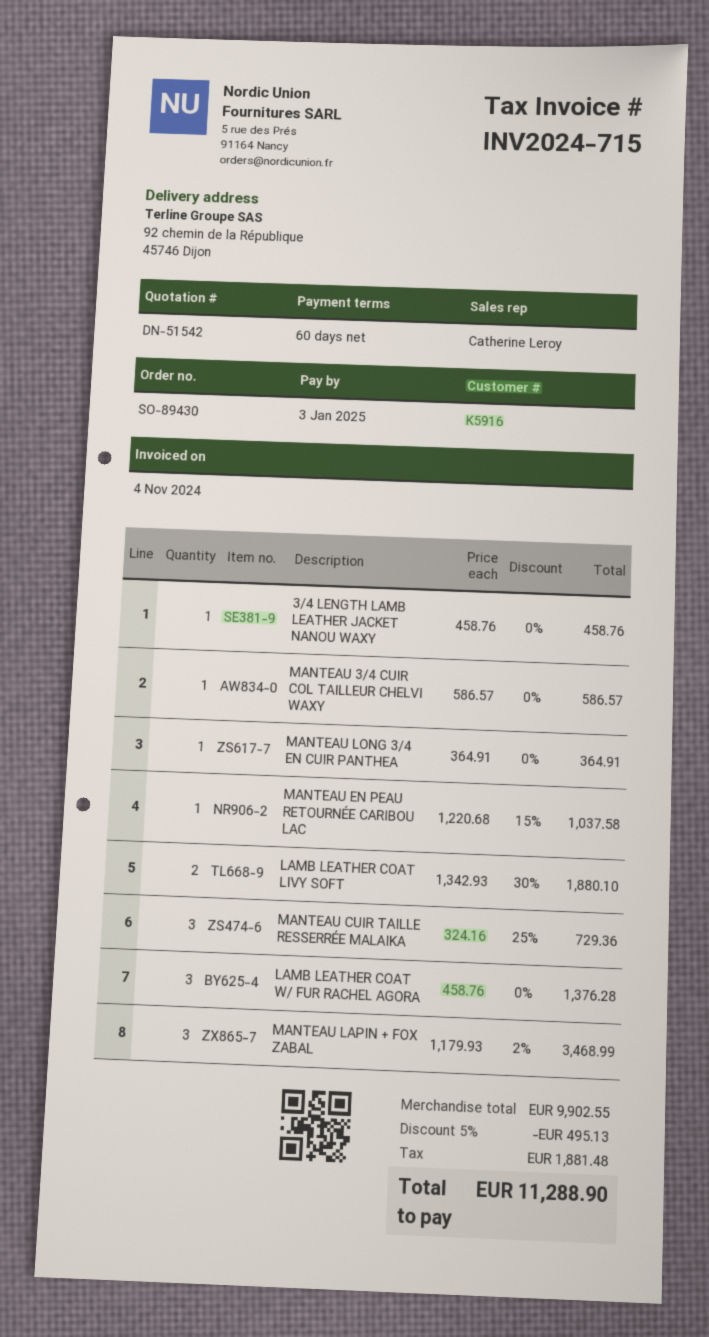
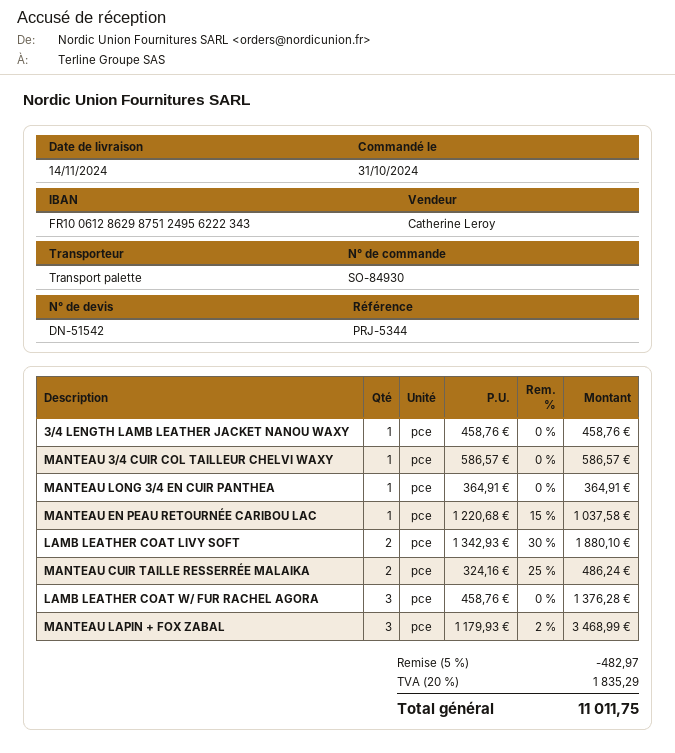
order number: SO-89430 -> SO-84930
MANTEAU CUIR TAILLE RESSERRÉE MALAIKA: 3 x 324.16 - 25% = 729.36 -> 2 x 324.16 - 25% = 486.24
discount: 5% = 495.13 -> 5% = 482.97
tax: 1881.48 -> 1835.29
total: 11288.90 -> 11011.75

